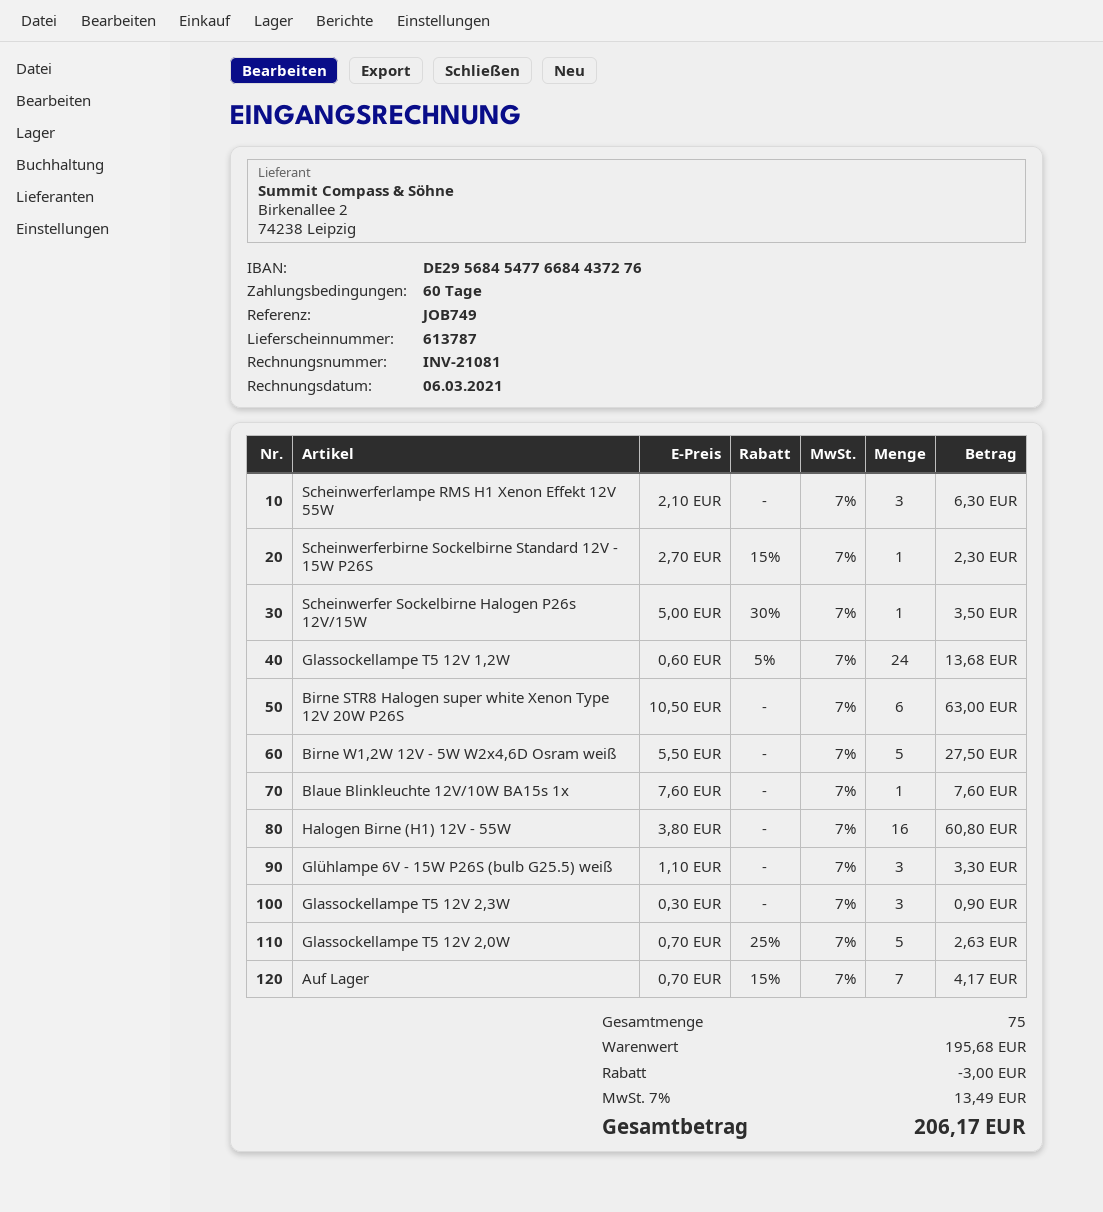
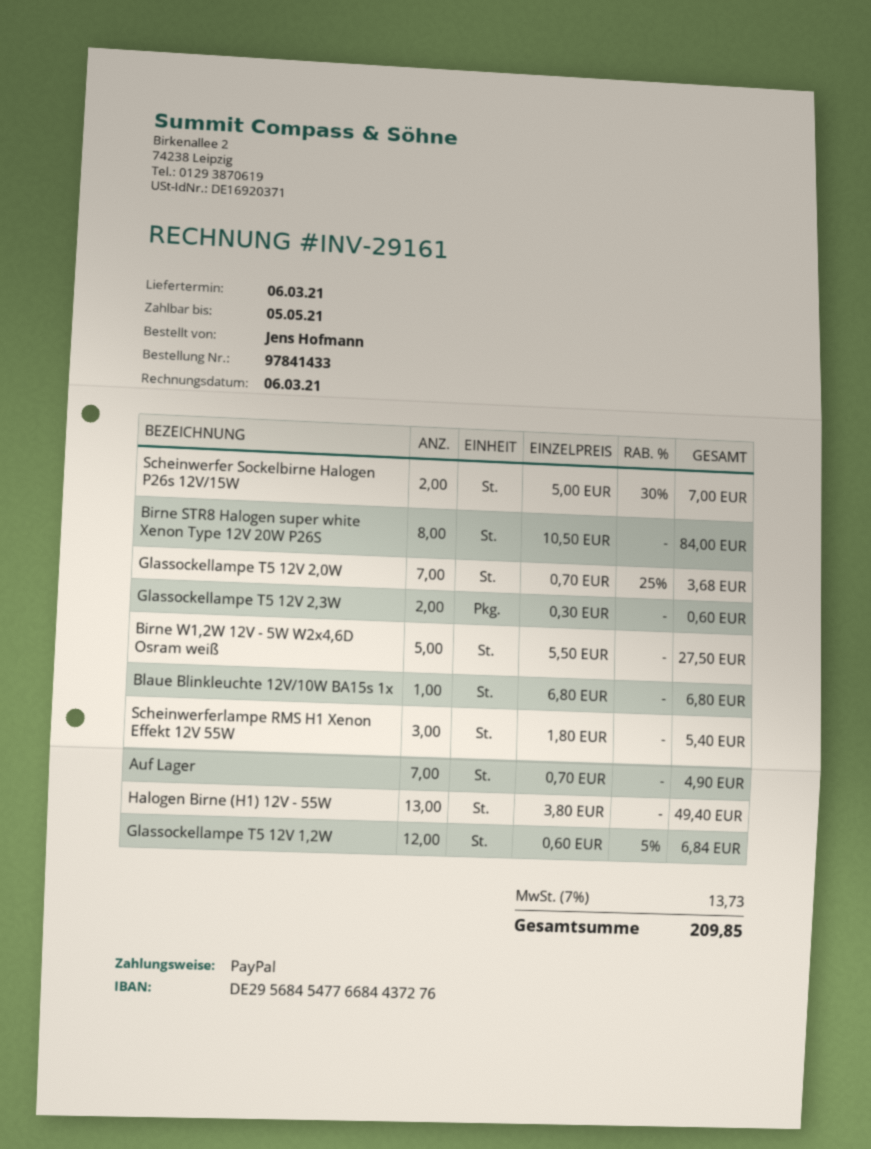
invoice number: INV-21081 -> INV-29161
Scheinwerferlampe RMS H1 Xenon Effekt 12V 55W: 3 x 2.10 = 6.30 -> 3 x 1.80 = 5.40
Scheinwerferbirne Sockelbirne Standard 12V - 15W P26S: 1 x 2.70 - 15% = 2.30 -> none
Scheinwerfer Sockelbirne Halogen P26s 12V/15W: 1 x 5.00 - 30% = 3.50 -> 2 x 5.00 - 30% = 7.00
Glassockellampe T5 12V 1,2W: 24 x 0.60 - 5% = 13.68 -> 12 x 0.60 - 5% = 6.84
Birne STR8 Halogen super white Xenon Type 12V 20W P26S: 6 x 10.50 = 63.00 -> 8 x 10.50 = 84.00
Blaue Blinkleuchte 12V/10W BA15s 1x: 1 x 7.60 = 7.60 -> 1 x 6.80 = 6.80
Halogen Birne (H1) 12V - 55W: 16 x 3.80 = 60.80 -> 13 x 3.80 = 49.40
Glühlampe 6V - 15W P26S (bulb G25.5) weiß: 3 x 1.10 = 3.30 -> none
Glassockellampe T5 12V 2,3W: 3 x 0.30 = 0.90 -> 2 x 0.30 = 0.60
Glassockellampe T5 12V 2,0W: 5 x 0.70 - 25% = 2.63 -> 7 x 0.70 - 25% = 3.68
Auf Lager: 7 x 0.70 - 15% = 4.17 -> 7 x 0.70 = 4.90
discount: 3.00 -> none
tax: 7% = 13.49 -> 7% = 13.73
total: 206.17 -> 209.85

